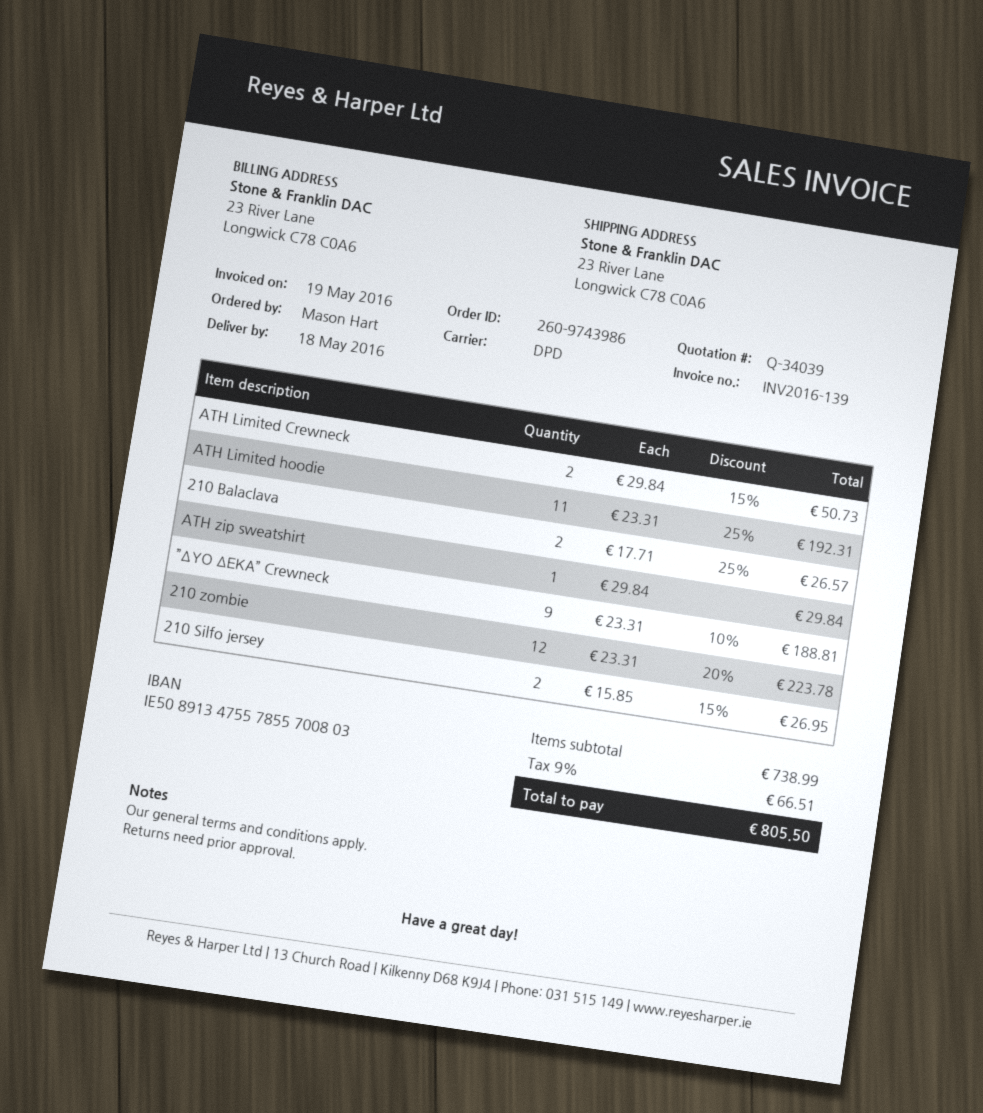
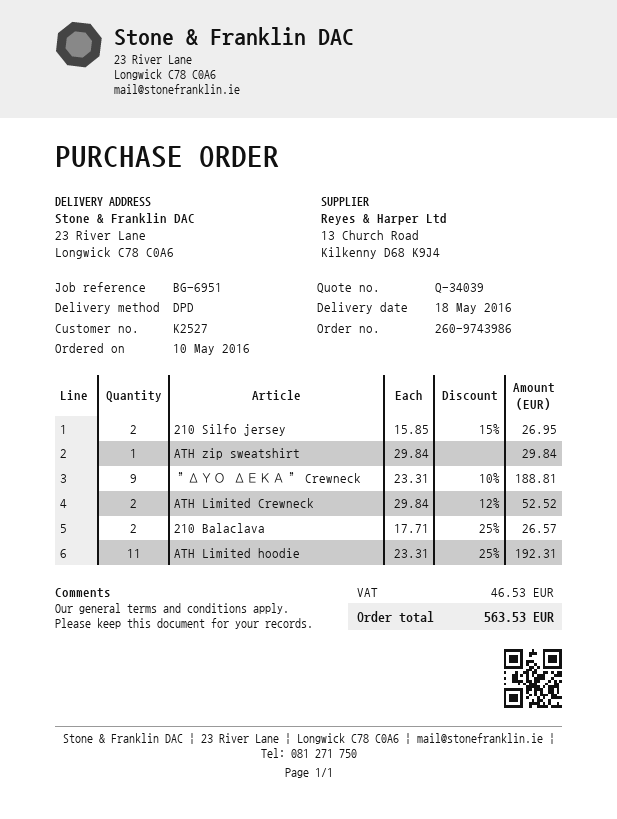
ATH Limited Crewneck: 2 x 29.84 - 15% = 50.73 -> 2 x 29.84 - 12% = 52.52
210 zombie: 12 x 23.31 - 20% = 223.78 -> none
tax: 66.51 -> 46.53
total: 805.50 -> 563.53

